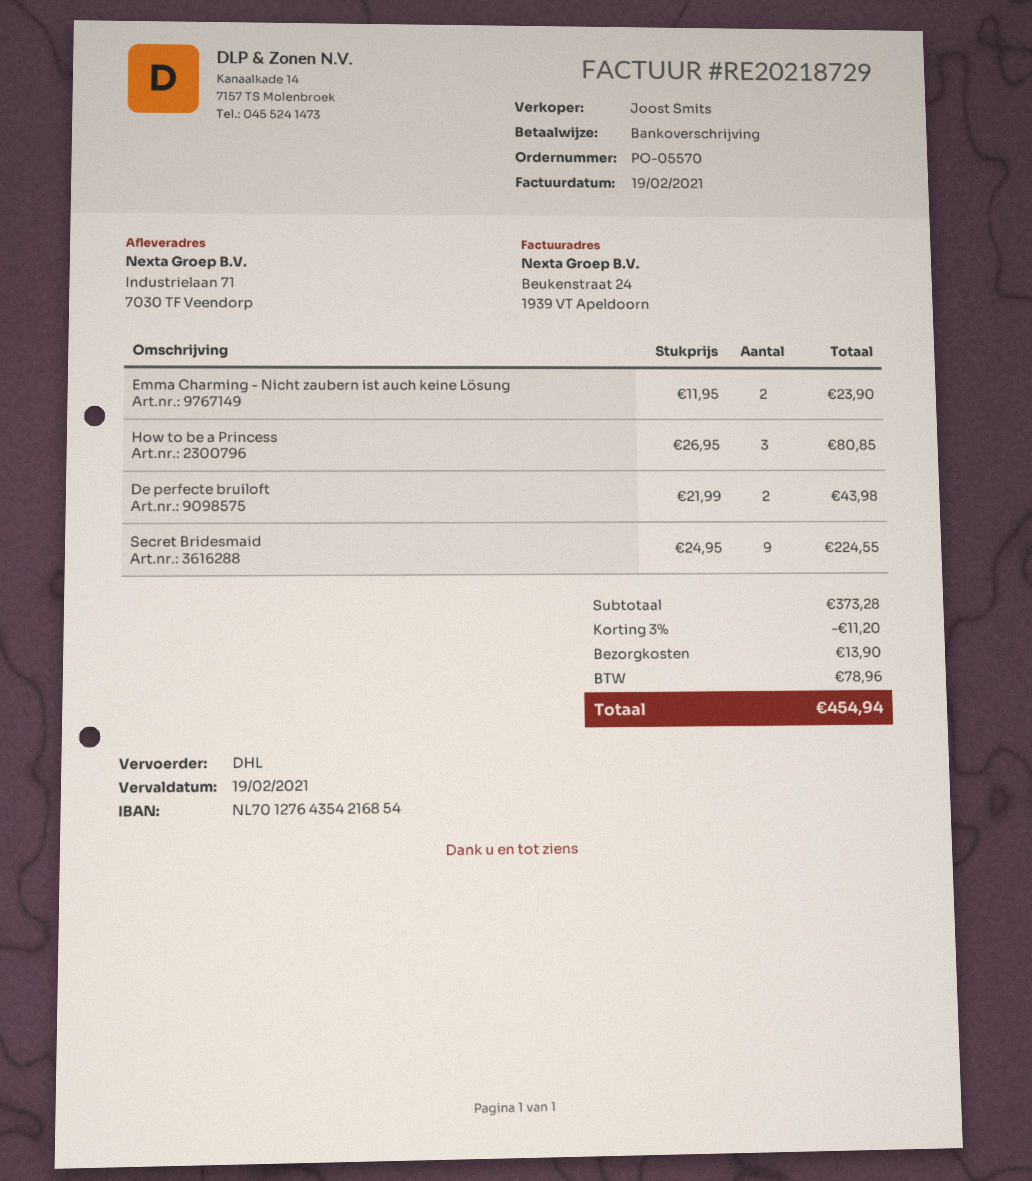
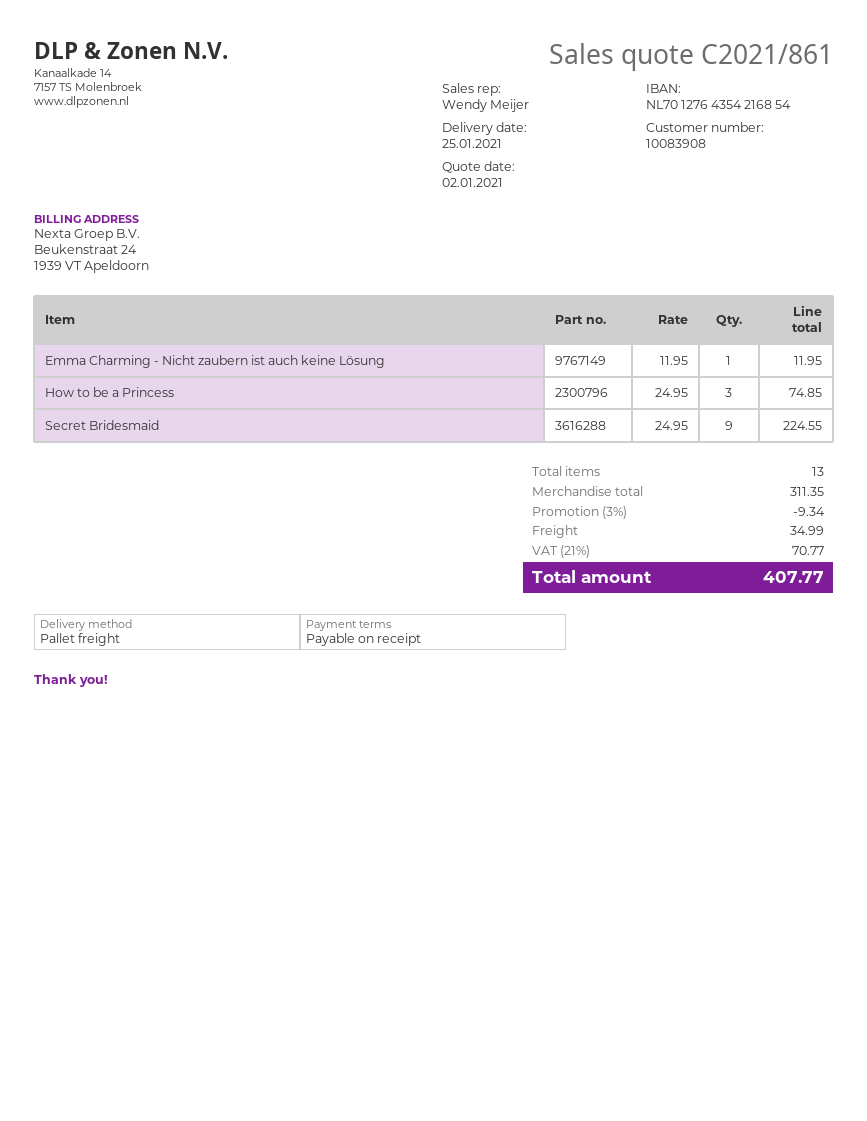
sales rep: Joost Smits -> Wendy Meijer
shipping method: DHL -> pallet freight
Emma Charming - Nicht zaubern ist auch keine Lösung: 2 x 11.95 = 23.90 -> 1 x 11.95 = 11.95
How to be a Princess: 3 x 26.95 = 80.85 -> 3 x 24.95 = 74.85
De perfecte bruiloft: 2 x 21.99 = 43.98 -> none
subtotal: 373.28 -> 311.35
discount: 3% = 11.20 -> 3% = 9.34
shipping: 13.90 -> 34.99
tax: 78.96 -> 70.77
total: 454.94 -> 407.77

